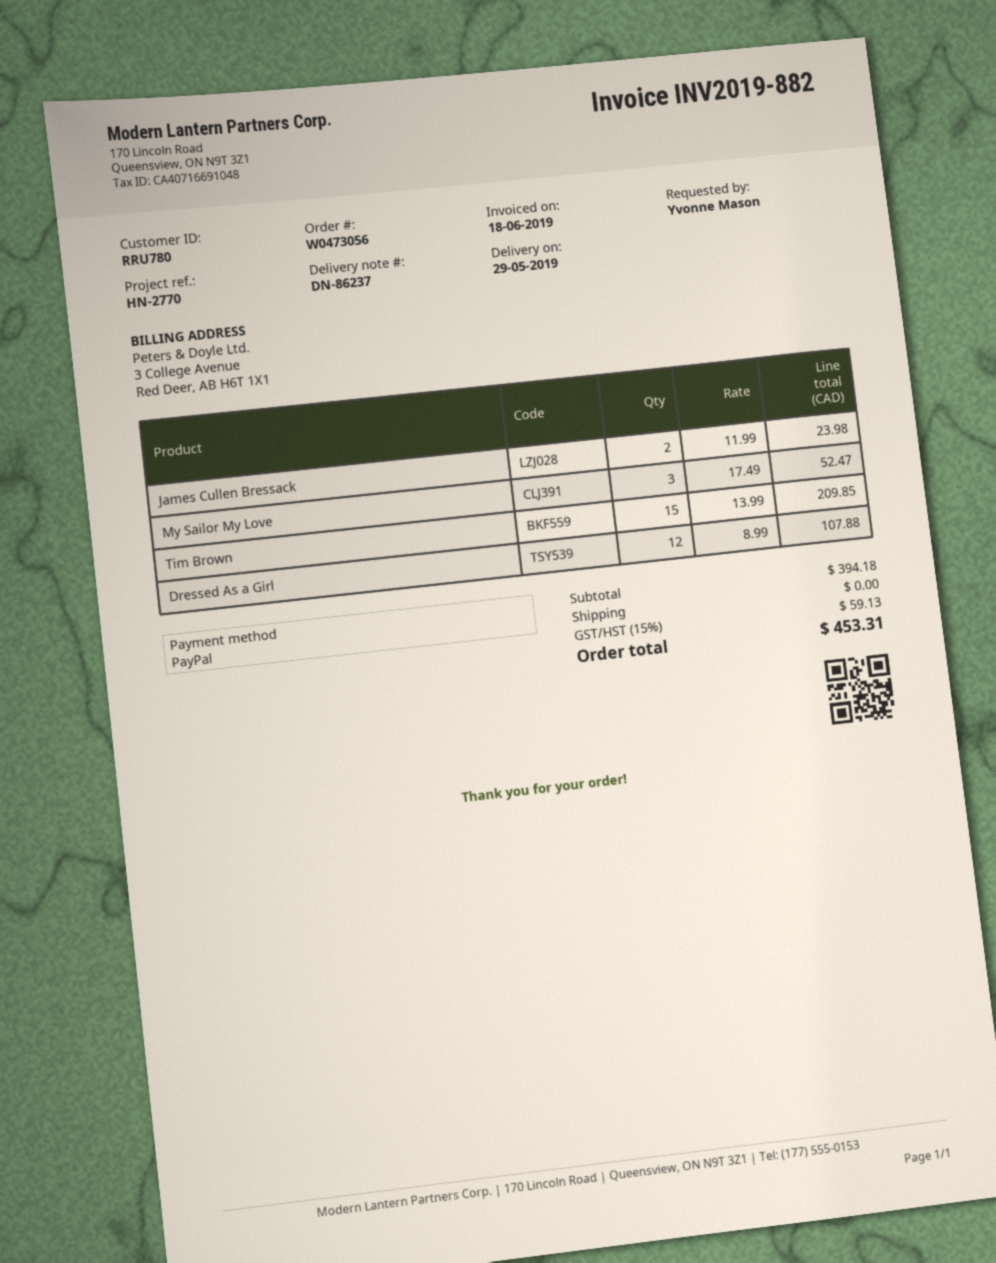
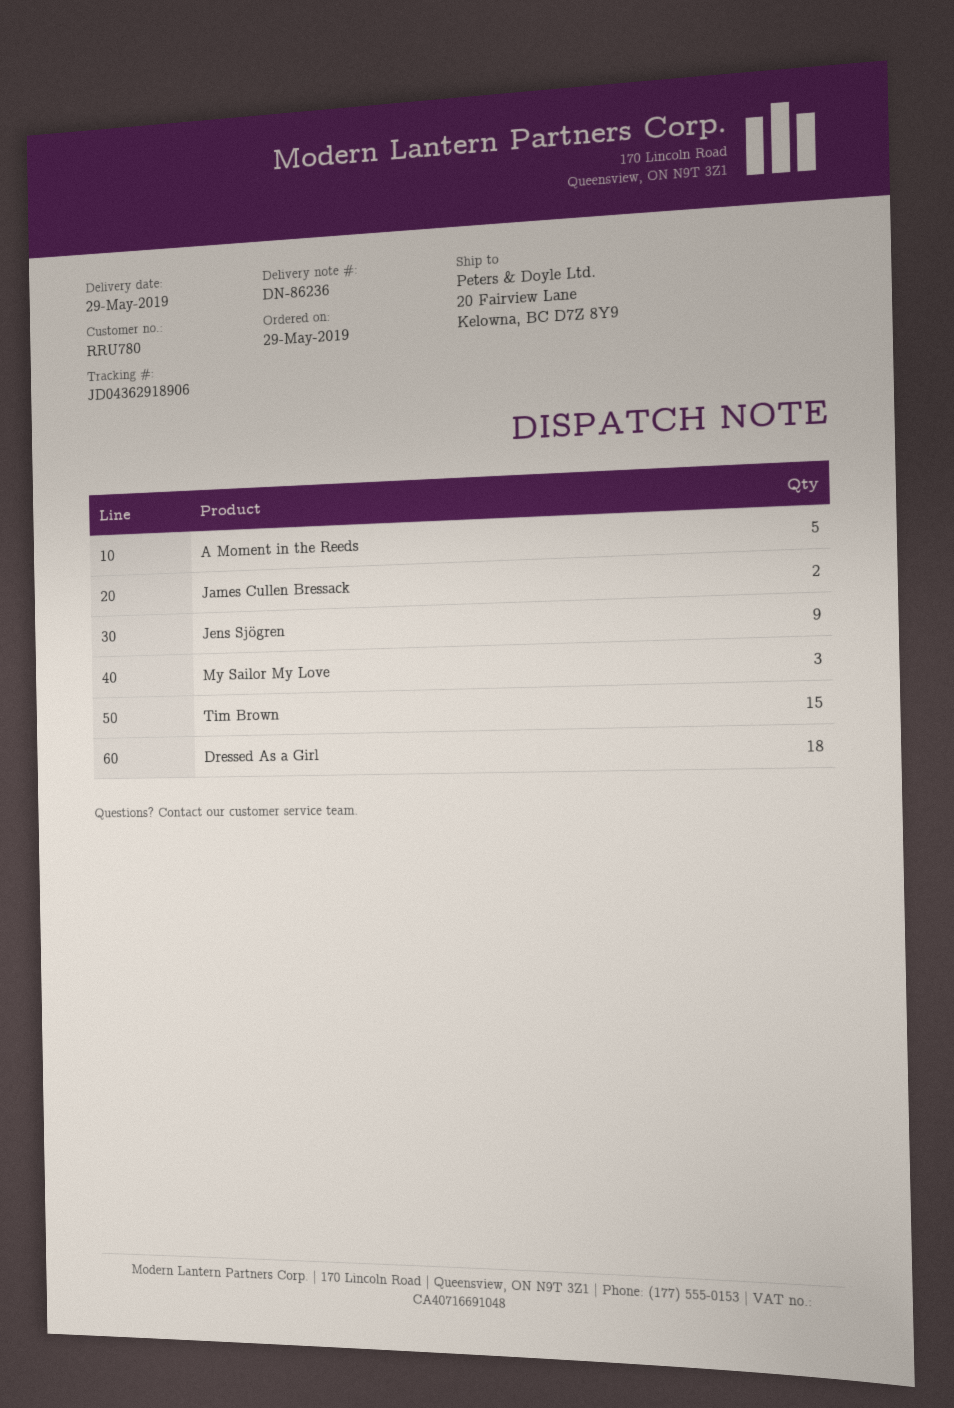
delivery note number: DN-86237 -> DN-86236
Dressed As a Girl: 12 -> 18
A Moment in the Reeds: none -> 5
Jens Sjögren: none -> 9

